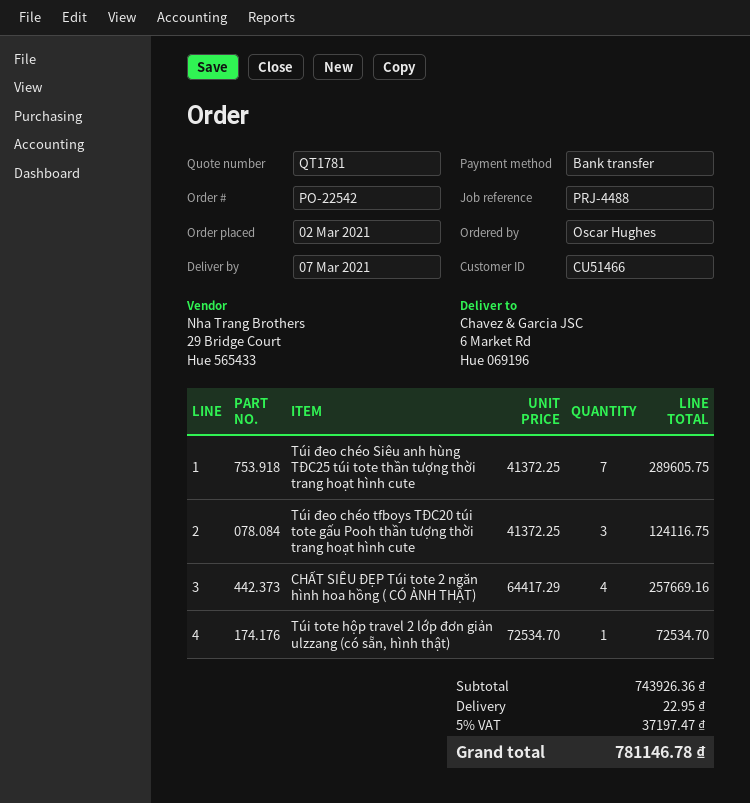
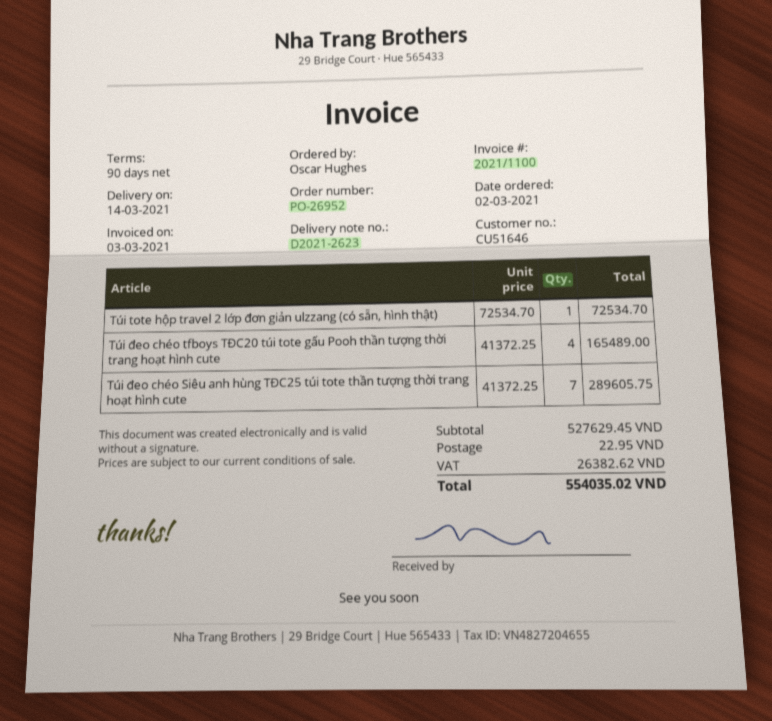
order number: PO-22542 -> PO-26952
delivery date: 2021-03-07 -> 2021-03-14
customer number: CU51466 -> CU51646
Túi đeo chéo tfboys TĐC20 túi tote gấu Pooh thần tượng thời trang hoạt hình cute: 3 x 41372.25 = 124116.75 -> 4 x 41372.25 = 165489.00
CHẤT SIÊU ĐẸP Túi tote 2 ngăn hình hoa hồng ( CÓ ẢNH THẬT): 4 x 64417.29 = 257669.16 -> none
subtotal: 743926.36 -> 527629.45
tax: 37197.47 -> 26382.62
total: 781146.78 -> 554035.02

